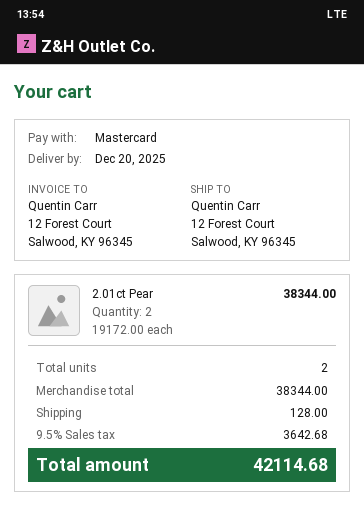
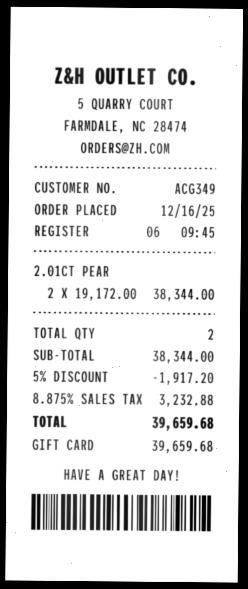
payment method: Mastercard -> gift card
discount: none -> 5% = 1917.20
shipping: 128.00 -> none
tax: 9.5% = 3642.68 -> 8.875% = 3232.88
total: 42114.68 -> 39659.68

